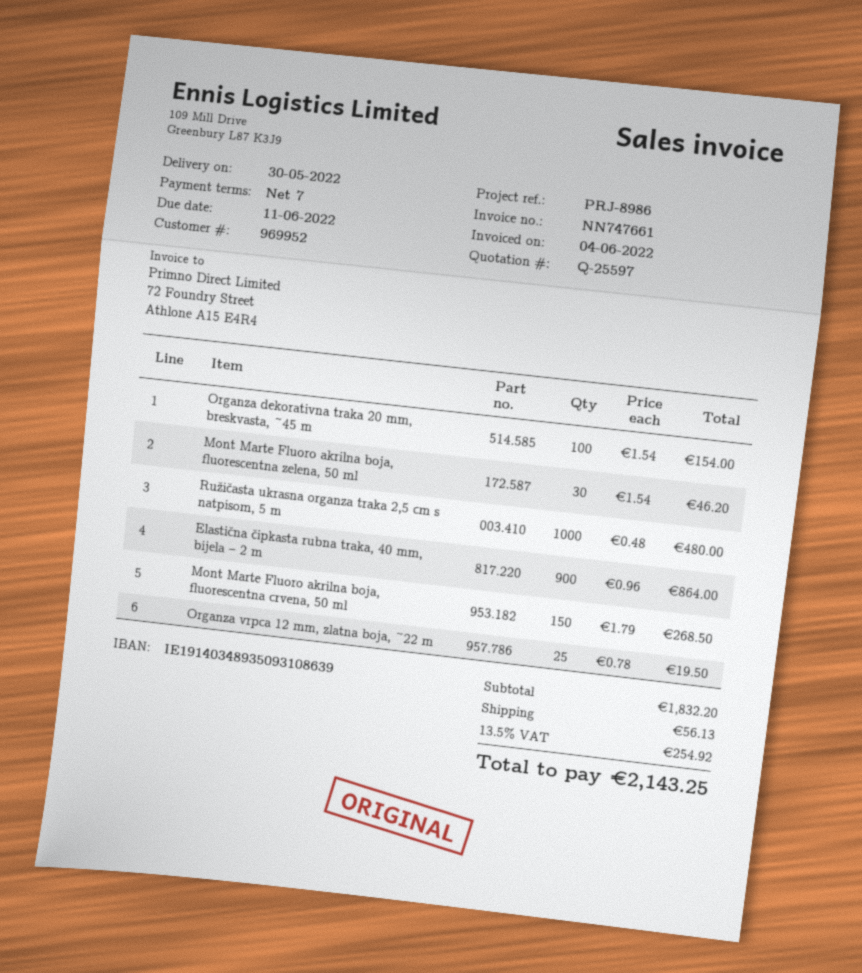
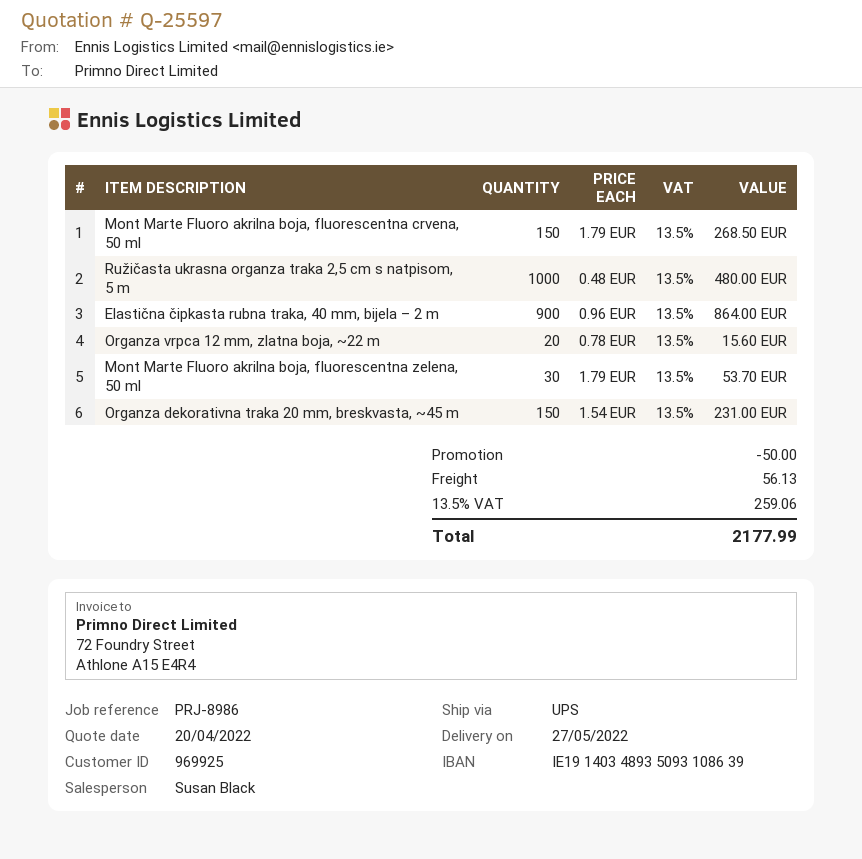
delivery date: 2022-05-30 -> 2022-05-27
customer number: 969952 -> 969925
Organza dekorativna traka 20 mm, breskvasta, ~45 m: 100 x 1.54 = 154.00 -> 150 x 1.54 = 231.00
Mont Marte Fluoro akrilna boja, fluorescentna zelena, 50 ml: 30 x 1.54 = 46.20 -> 30 x 1.79 = 53.70
Organza vrpca 12 mm, zlatna boja, ~22 m: 25 x 0.78 = 19.50 -> 20 x 0.78 = 15.60
discount: none -> 50.00
tax: 13.5% = 254.92 -> 13.5% = 259.06
total: 2143.25 -> 2177.99

